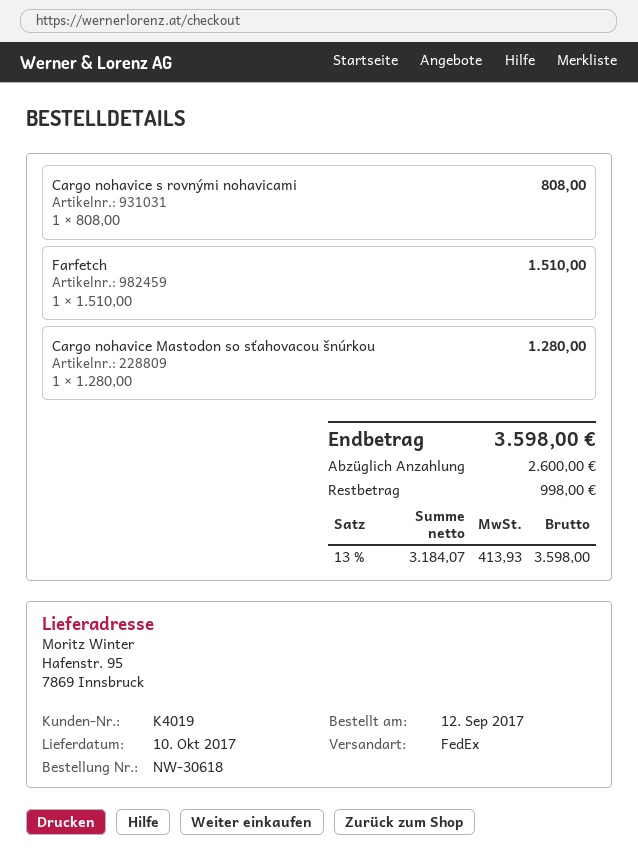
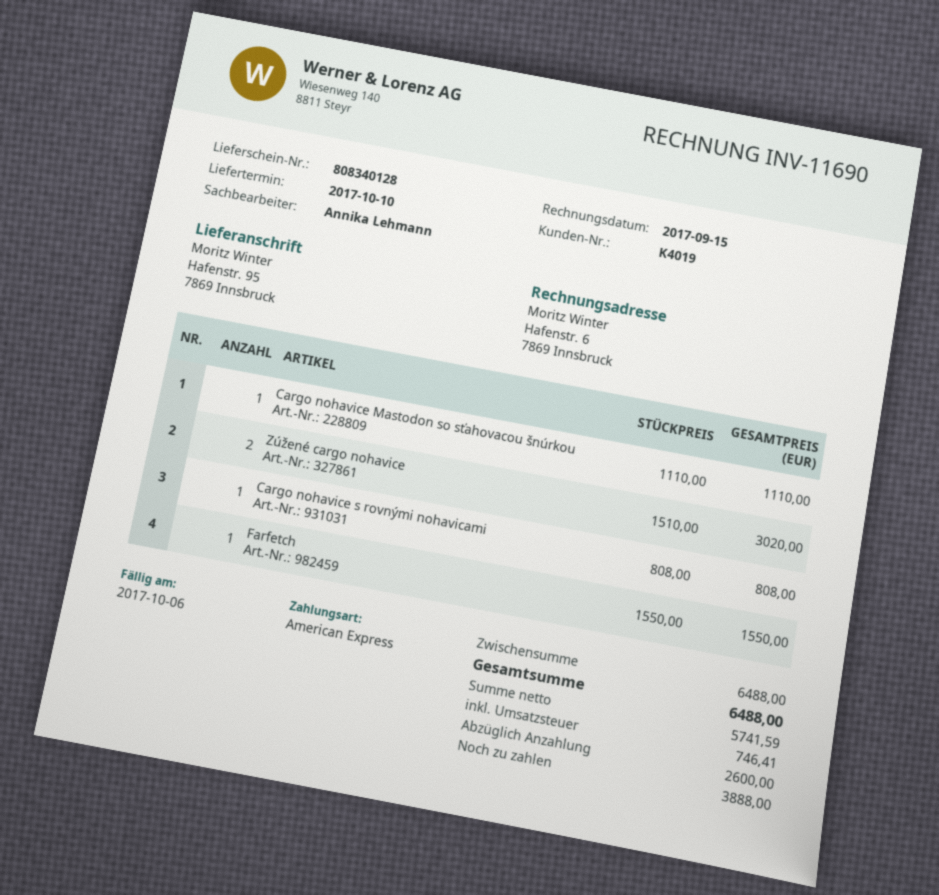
Farfetch: 1 x 1510.00 = 1510.00 -> 1 x 1550.00 = 1550.00
Cargo nohavice Mastodon so sťahovacou šnúrkou: 1 x 1280.00 = 1280.00 -> 1 x 1110.00 = 1110.00
Zúžené cargo nohavice: none -> 2 x 1510.00 = 3020.00
net: 3184.07 -> 5741.59
tax: 413.93 -> 746.41
total: 3598.00 -> 6488.00
balance: 998.00 -> 3888.00

